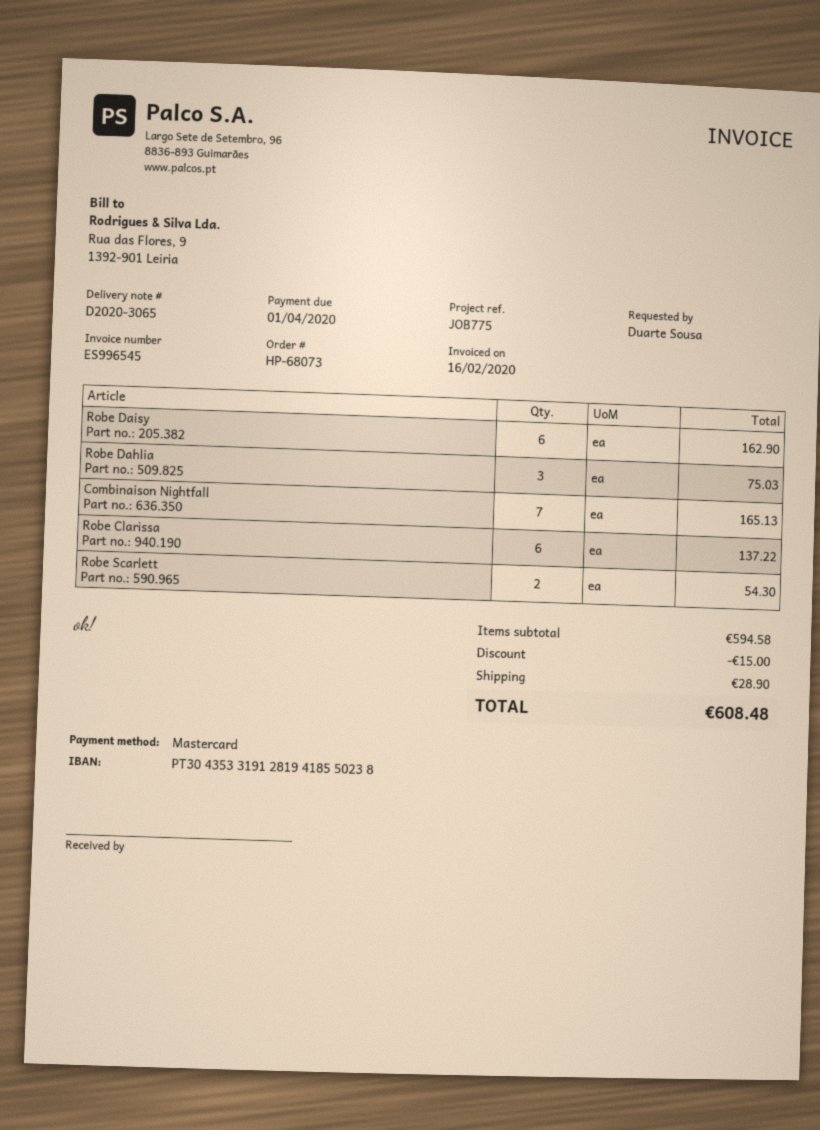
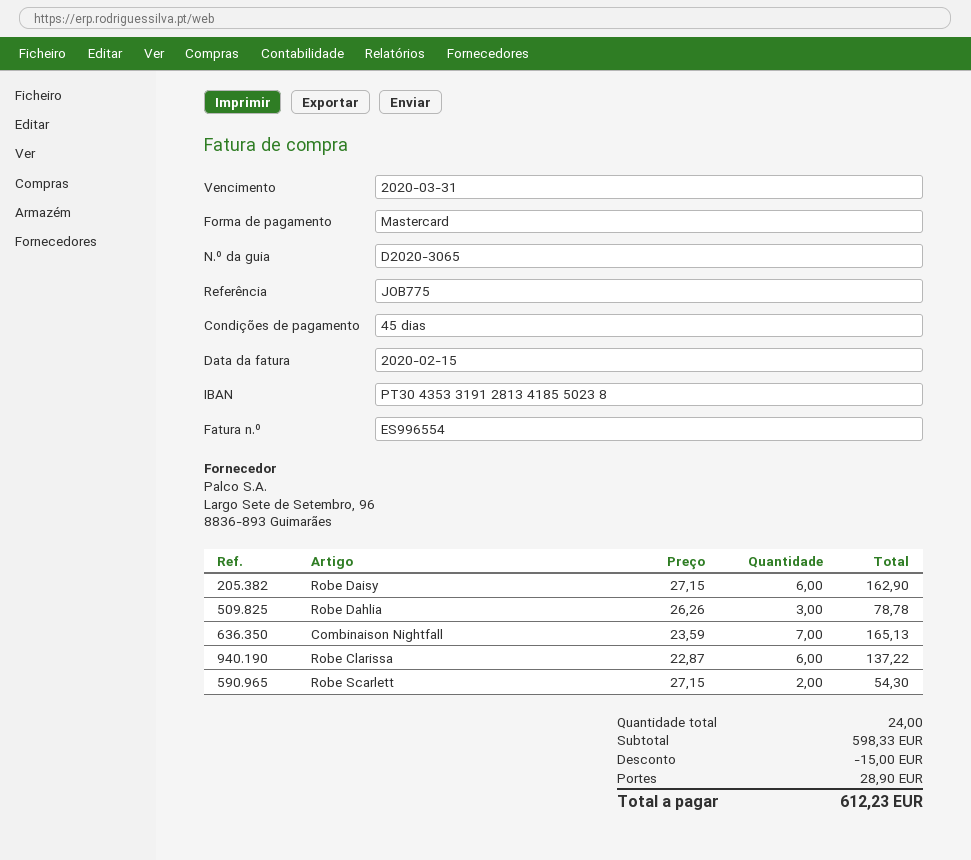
invoice number: ES996545 -> ES996554
invoice date: 2020-02-16 -> 2020-02-15
due date: 2020-04-01 -> 2020-03-31
bank account: PT30435331912819418550238 -> PT30435331912813418550238
Robe Dahlia: 3 for 75.03 -> 3 for 78.78
subtotal: 594.58 -> 598.33
total: 608.48 -> 612.23

